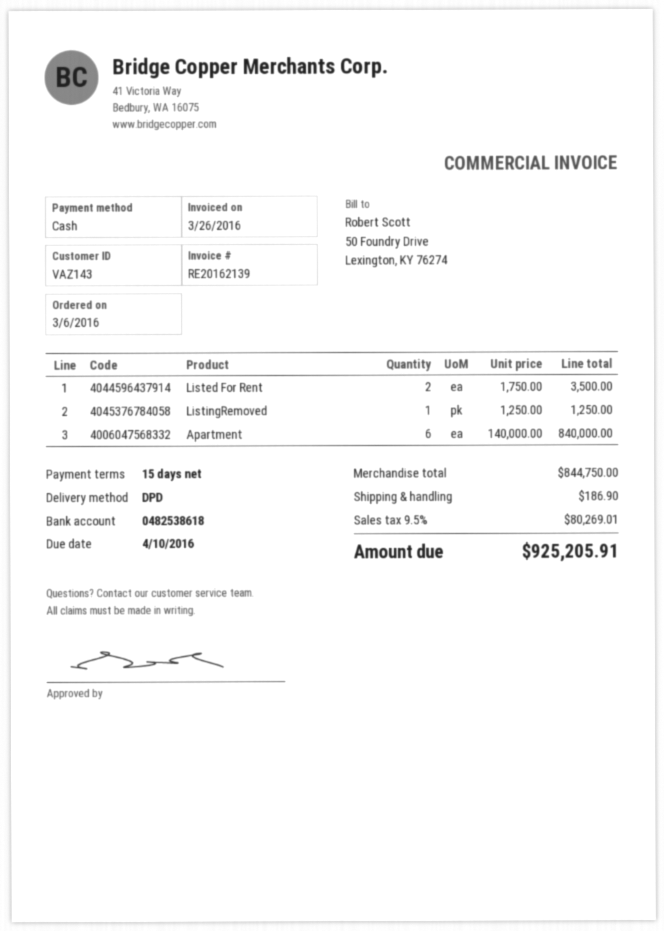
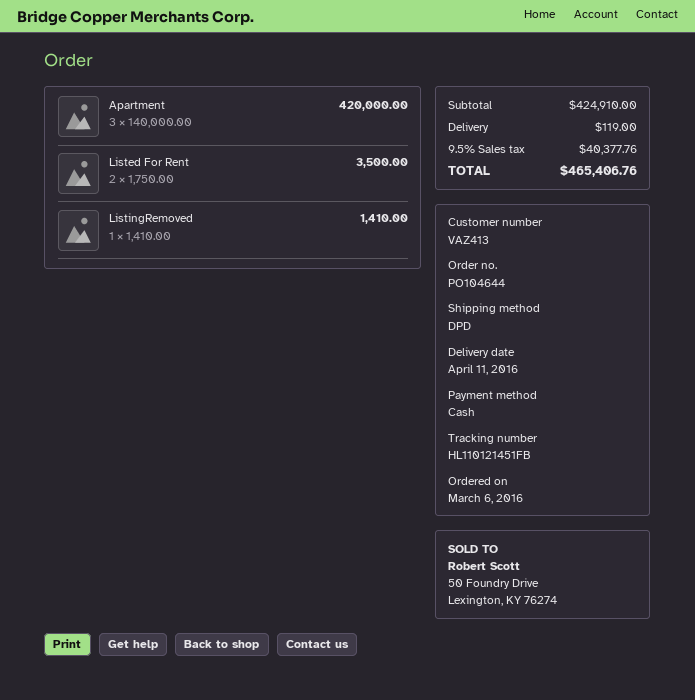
customer number: VAZ143 -> VAZ413
ListingRemoved: 1 x 1250.00 = 1250.00 -> 1 x 1410.00 = 1410.00
Apartment: 6 x 140000.00 = 840000.00 -> 3 x 140000.00 = 420000.00
subtotal: 844750.00 -> 424910.00
shipping: 186.90 -> 119.00
tax: 9.5% = 80269.01 -> 9.5% = 40377.76
total: 925205.91 -> 465406.76

